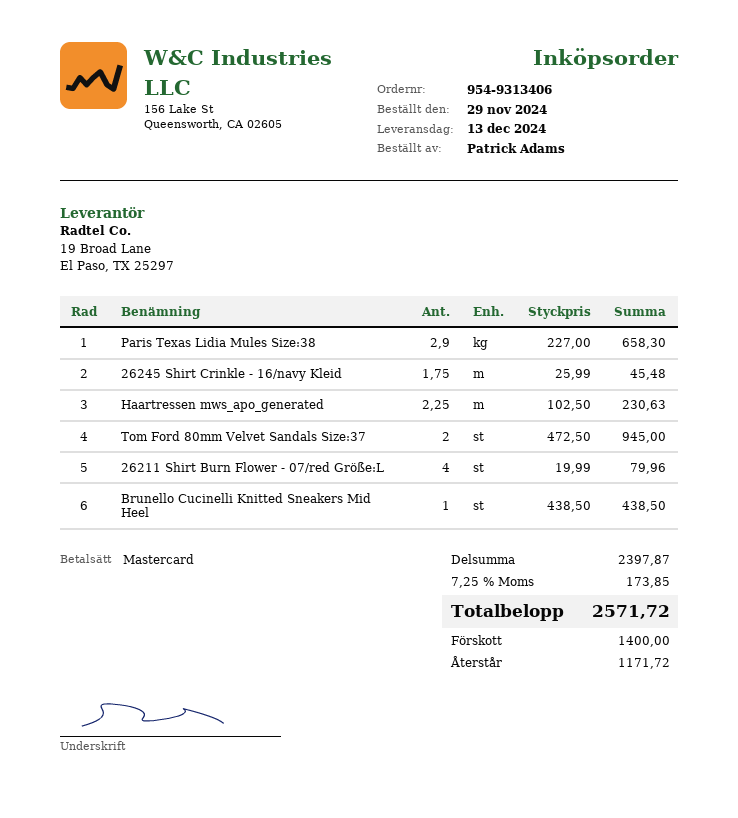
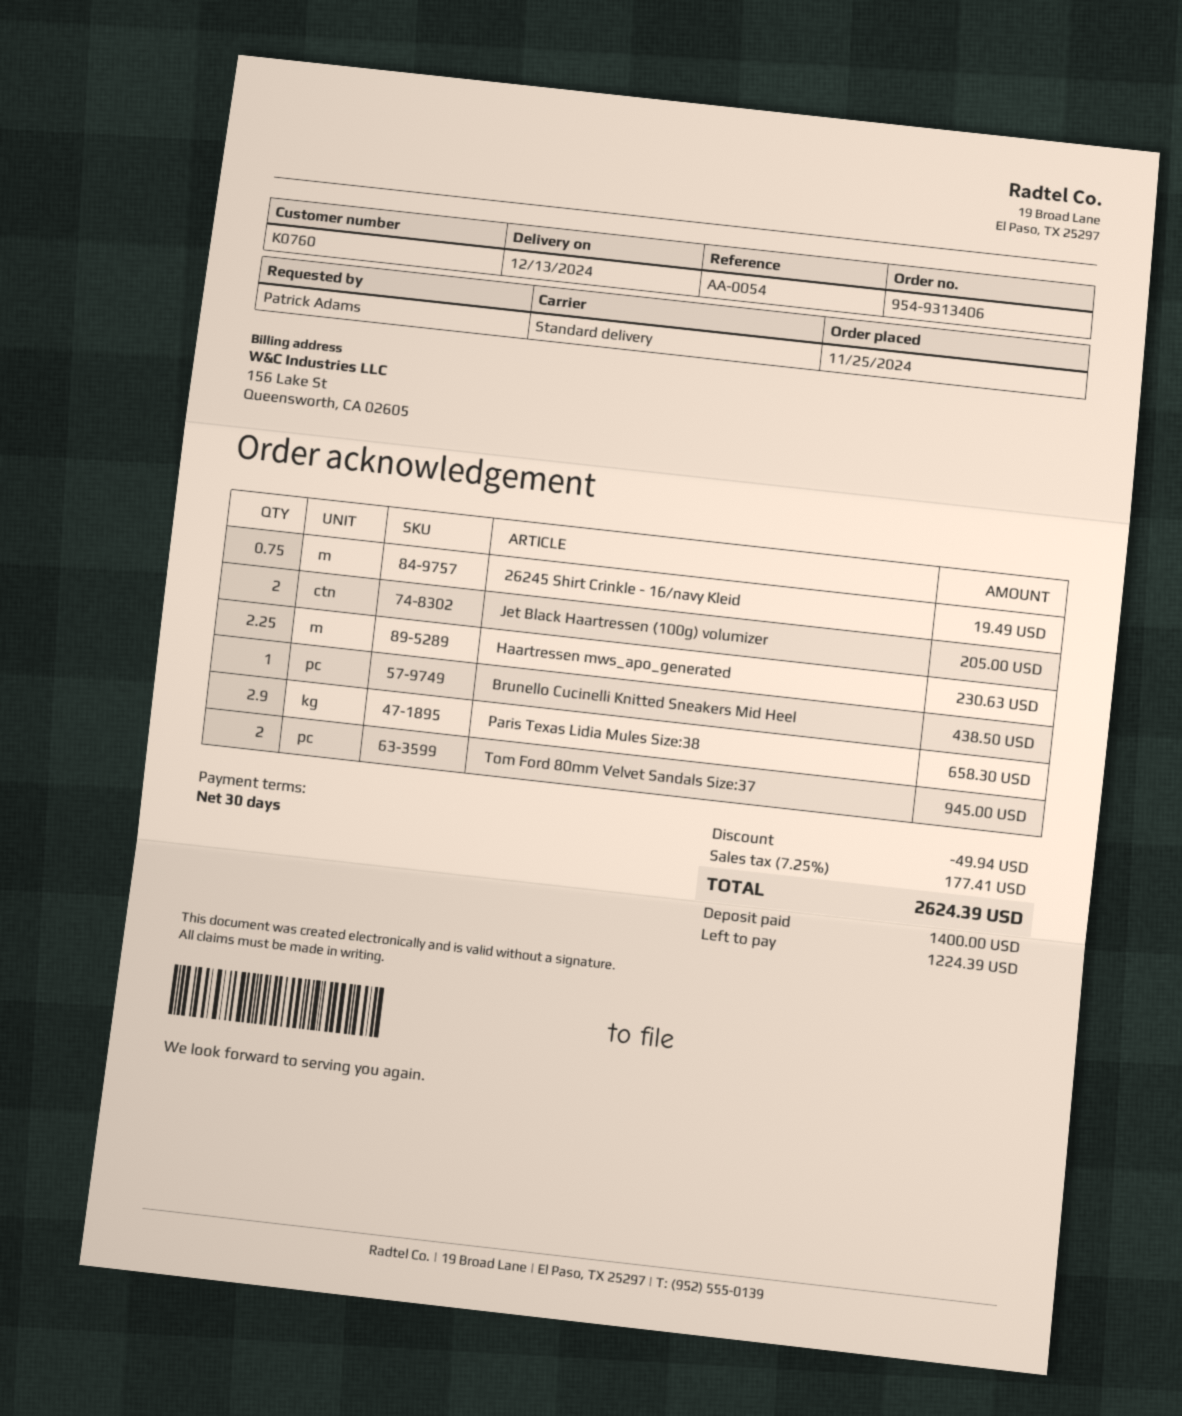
order date: 2024-11-29 -> 2024-11-25
26245 Shirt Crinkle - 16/navy Kleid: 1.75 for 45.48 -> 0.75 for 19.49
26211 Shirt Burn Flower - 07/red Größe:L: 4 for 79.96 -> none
Jet Black Haartressen (100g) volumizer: none -> 2 for 205.00
discount: none -> 49.94
tax: 7.25% = 173.85 -> 7.25% = 177.41
total: 2571.72 -> 2624.39
balance: 1171.72 -> 1224.39

